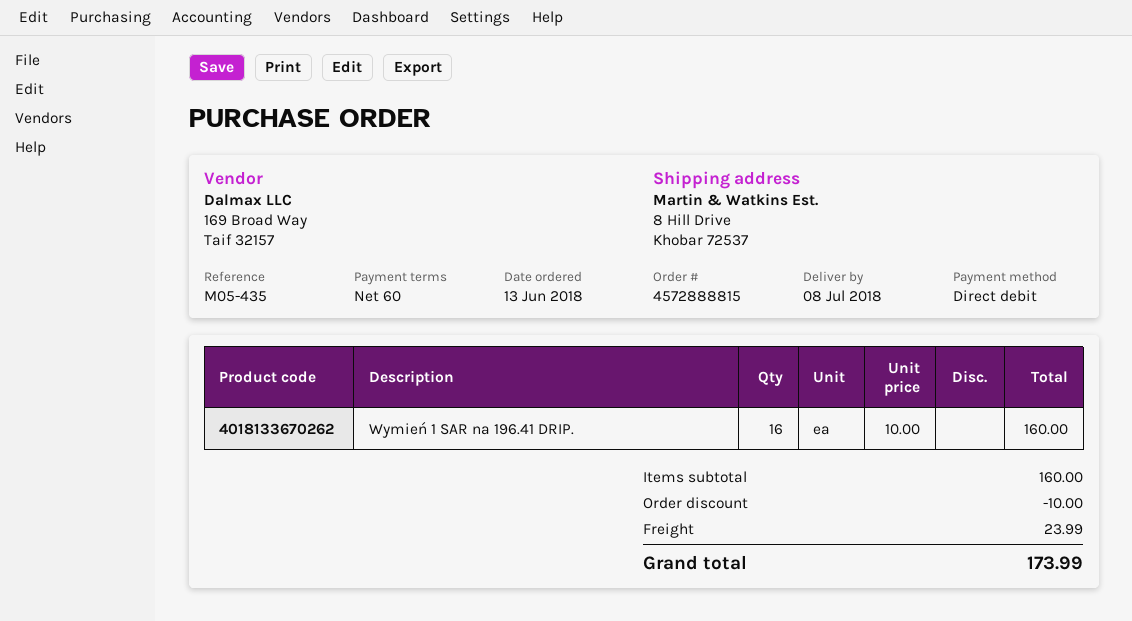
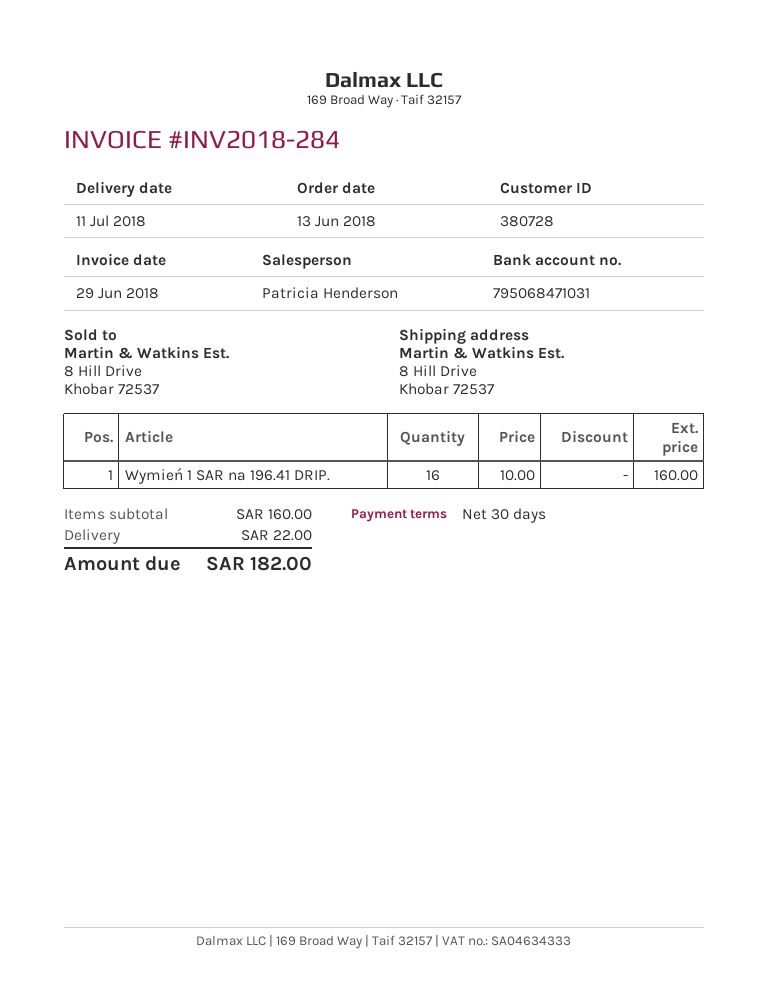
delivery date: 2018-07-08 -> 2018-07-11
payment terms: 60 days -> 30 days
discount: 10.00 -> none
shipping: 23.99 -> 22.00
total: 173.99 -> 182.00

